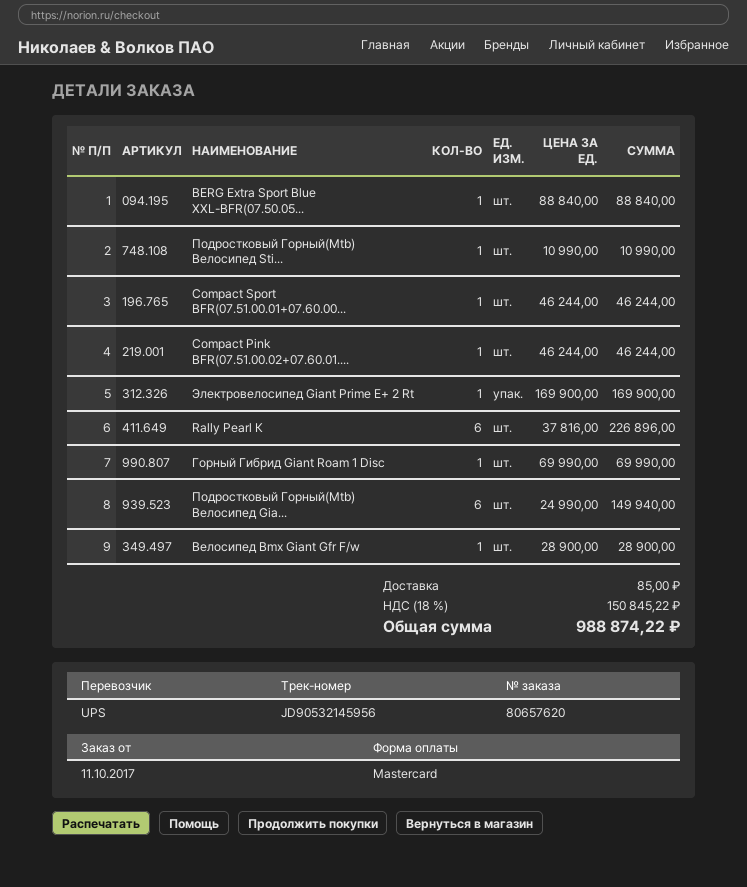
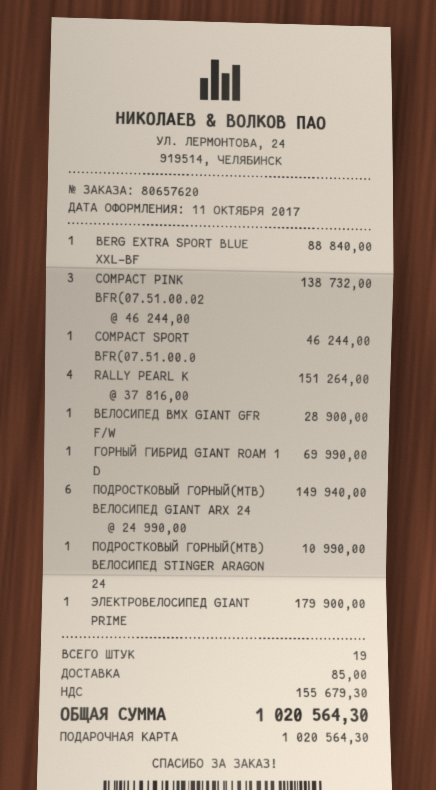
payment method: Mastercard -> gift card
Compact Pink BFR(07.51.00.02+07.60.01....: 1 x 46244.00 = 46244.00 -> 3 x 46244.00 = 138732.00
Электровелосипед Giant Prime E+ 2 Rt: 1 x 169900.00 = 169900.00 -> 1 x 179900.00 = 179900.00
Rally Pearl К: 6 x 37816.00 = 226896.00 -> 4 x 37816.00 = 151264.00
tax: 150845.22 -> 155679.30
total: 988874.22 -> 1020564.30

